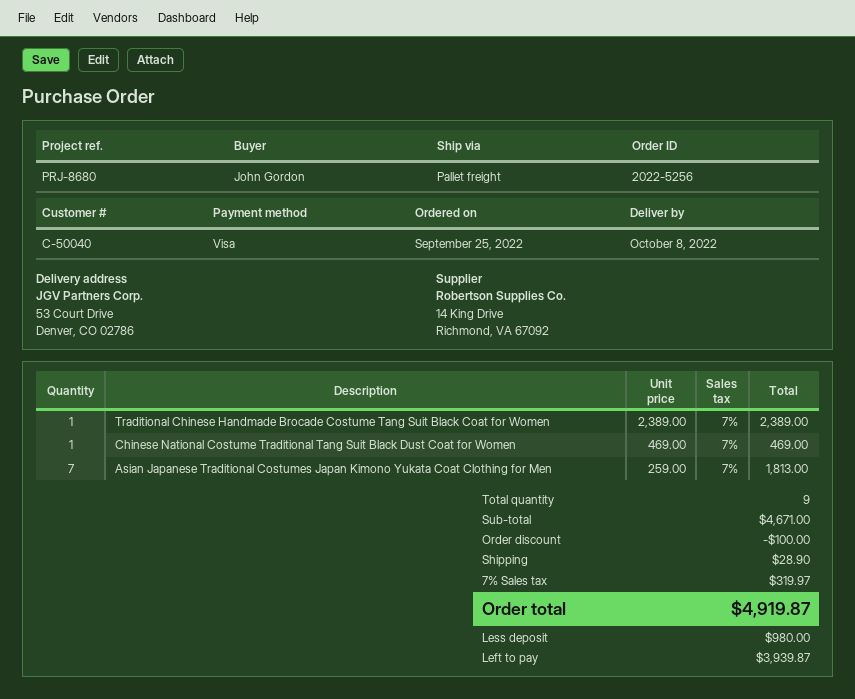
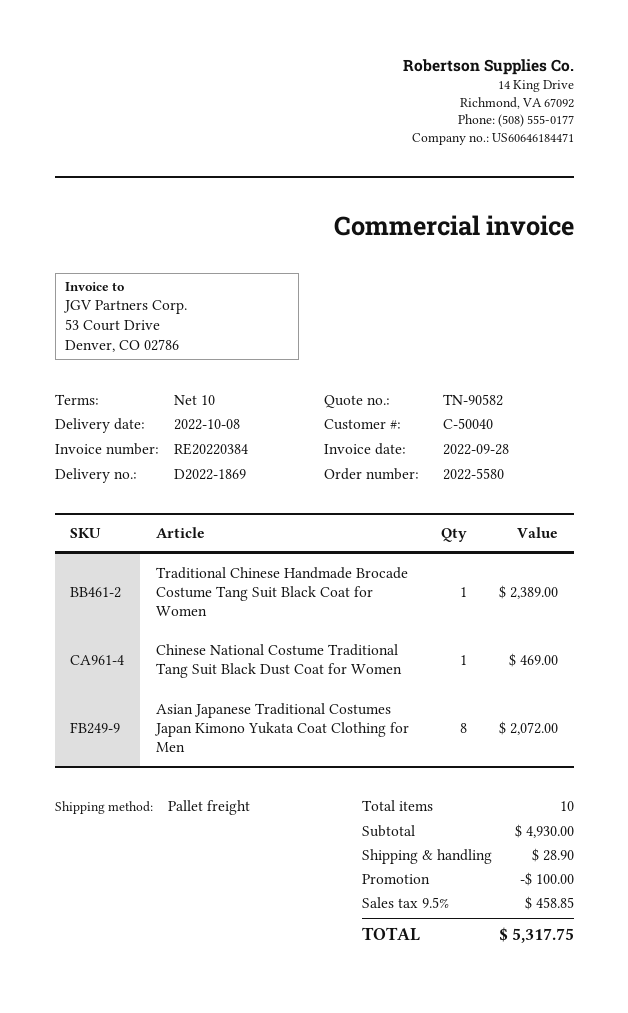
order number: 2022-5256 -> 2022-5580
Asian Japanese Traditional Costumes Japan Kimono Yukata Coat Clothing for Men: 7 for 1813.00 -> 8 for 2072.00
total quantity: 9 -> 10
subtotal: 4671.00 -> 4930.00
tax: 7% = 319.97 -> 9.5% = 458.85
total: 4919.87 -> 5317.75

